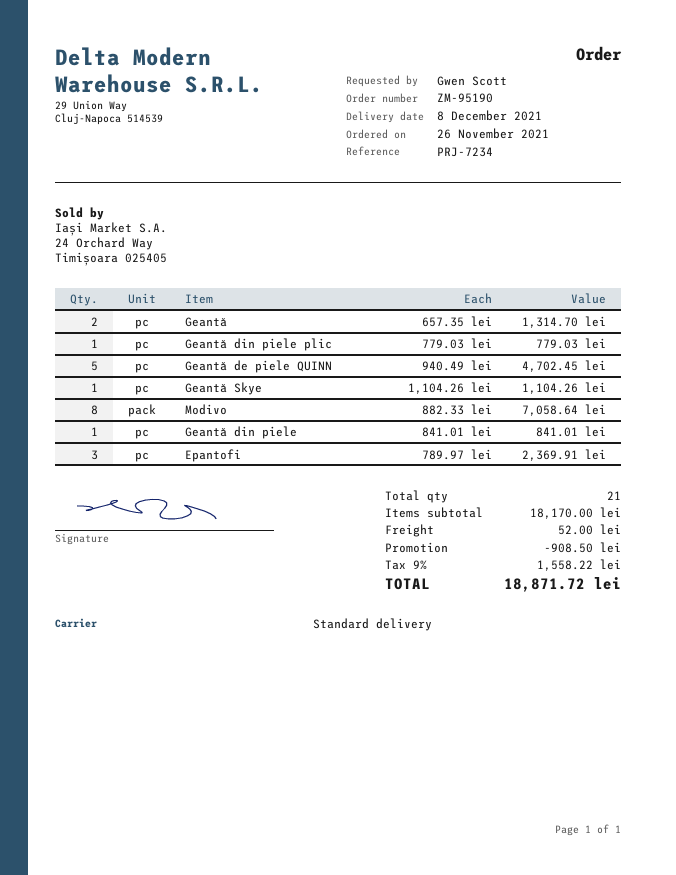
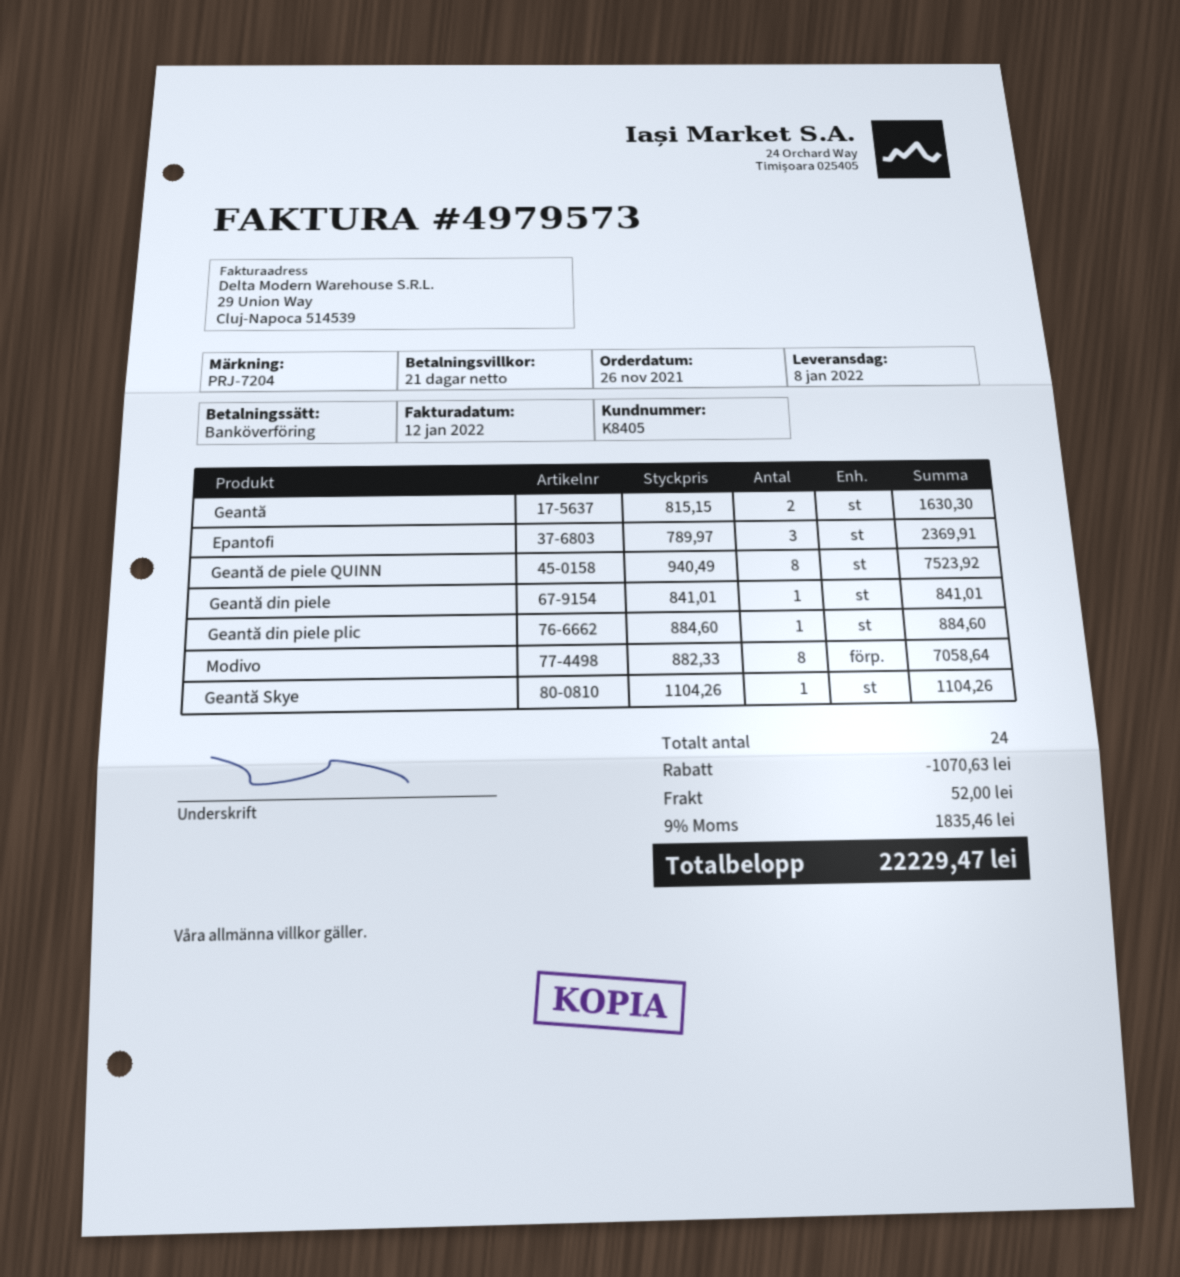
delivery date: 2021-12-08 -> 2022-01-08
reference: PRJ-7234 -> PRJ-7204
Geantă: 2 x 657.35 = 1314.70 -> 2 x 815.15 = 1630.30
Geantă din piele plic: 1 x 779.03 = 779.03 -> 1 x 884.60 = 884.60
Geantă de piele QUINN: 5 x 940.49 = 4702.45 -> 8 x 940.49 = 7523.92
total quantity: 21 -> 24
discount: 908.50 -> 1070.63
tax: 9% = 1558.22 -> 9% = 1835.46
total: 18871.72 -> 22229.47

